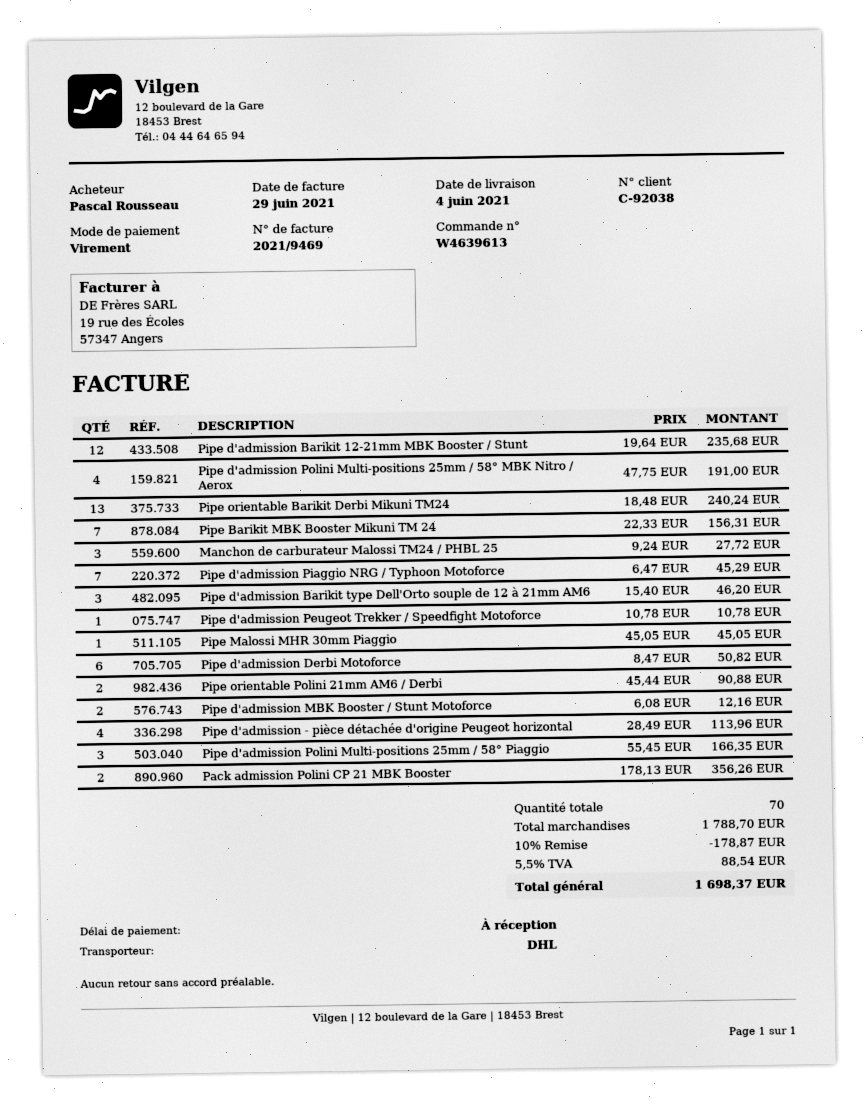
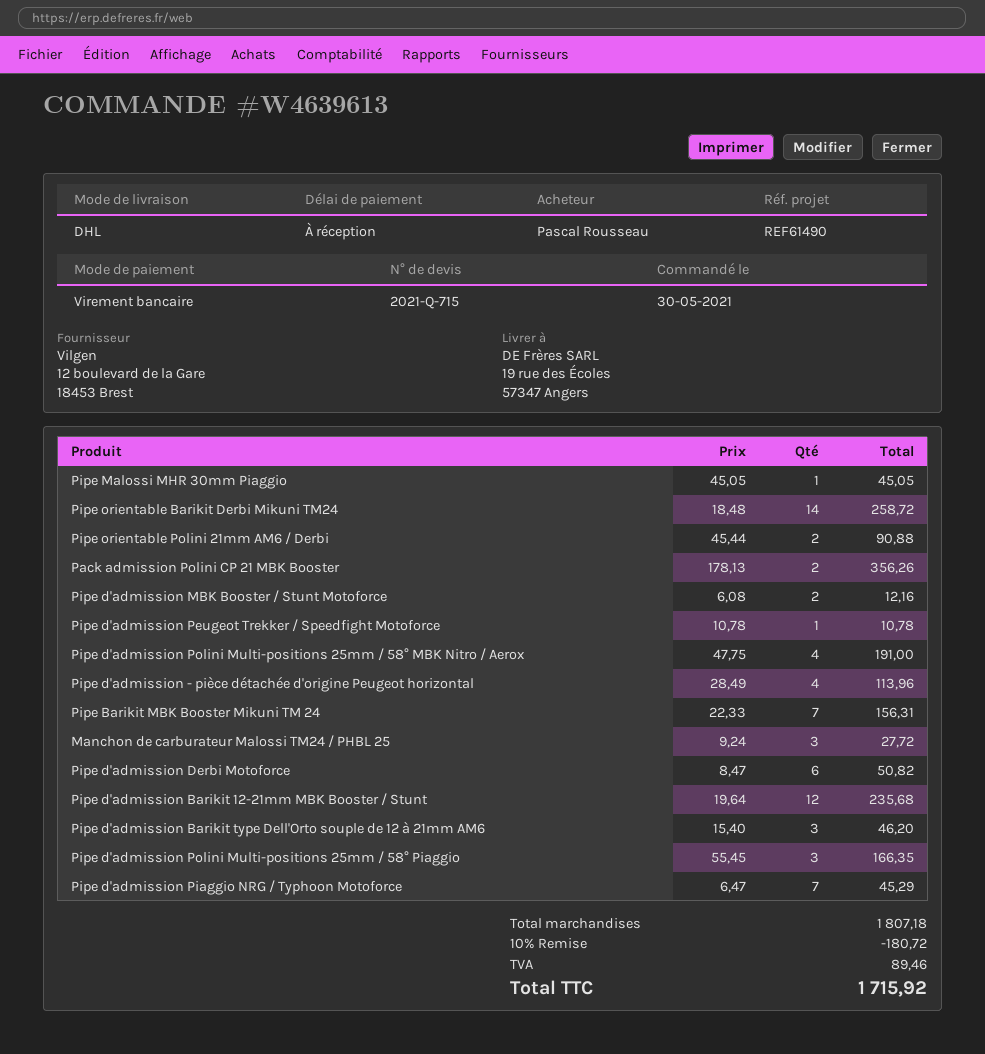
Pipe orientable Barikit Derbi Mikuni TM24: 13 x 18.48 = 240.24 -> 14 x 18.48 = 258.72
subtotal: 1788.70 -> 1807.18
discount: 10% = 178.87 -> 10% = 180.72
tax: 88.54 -> 89.46
total: 1698.37 -> 1715.92

